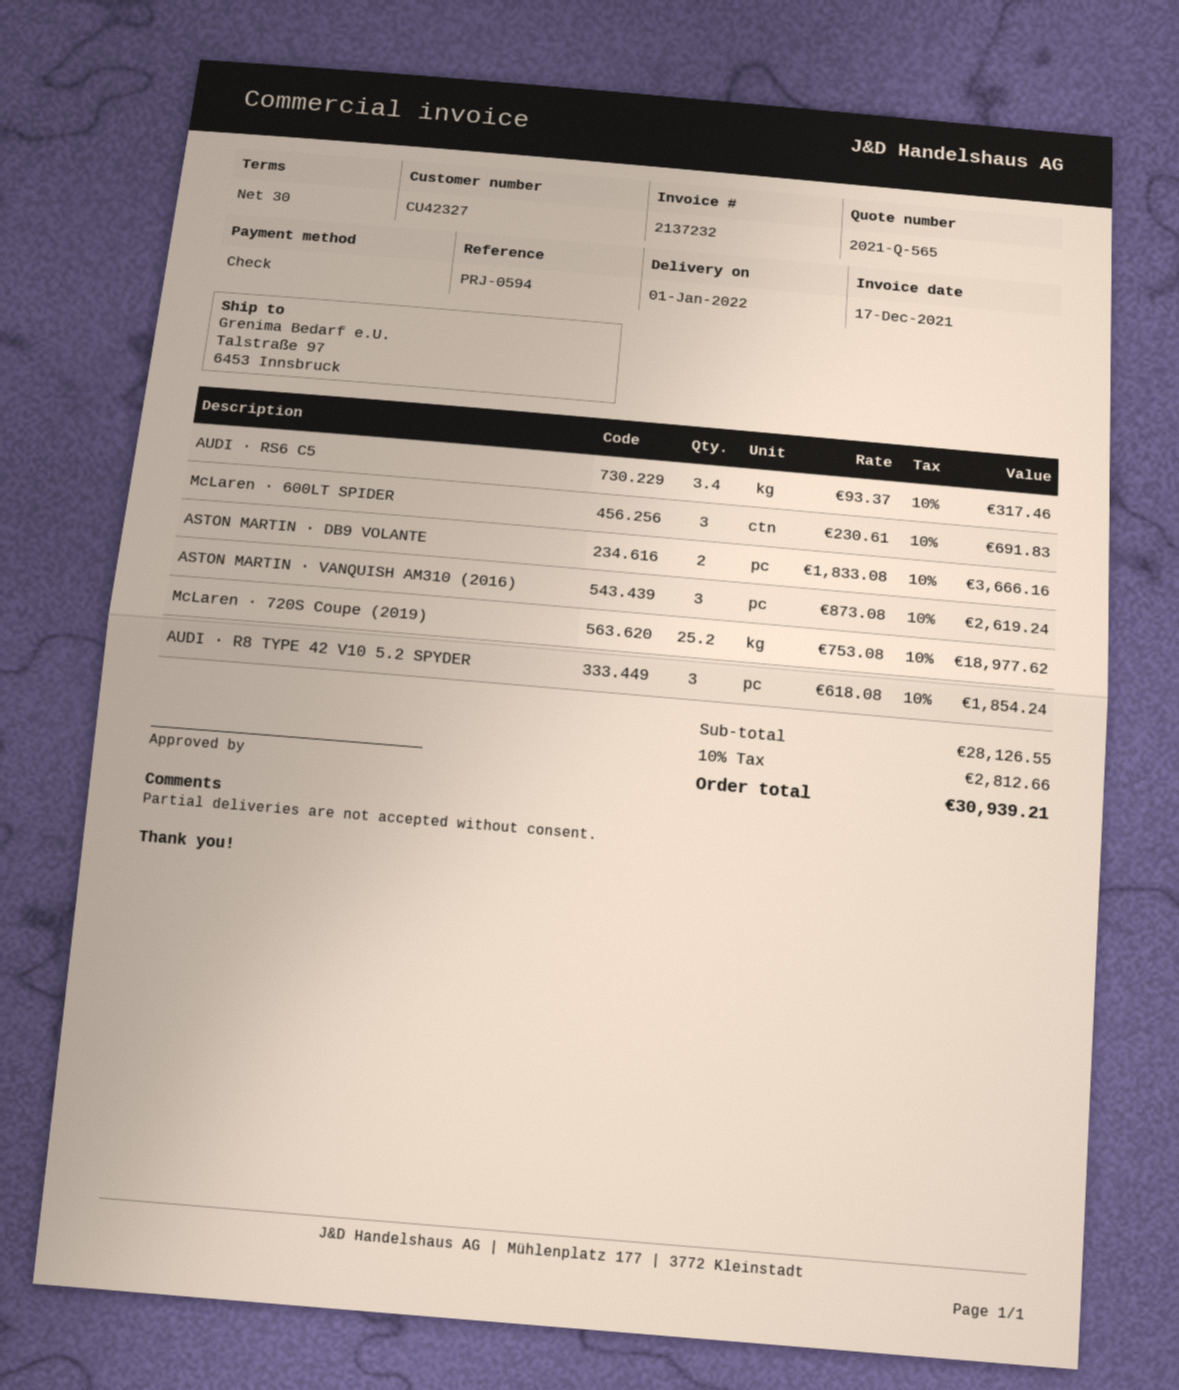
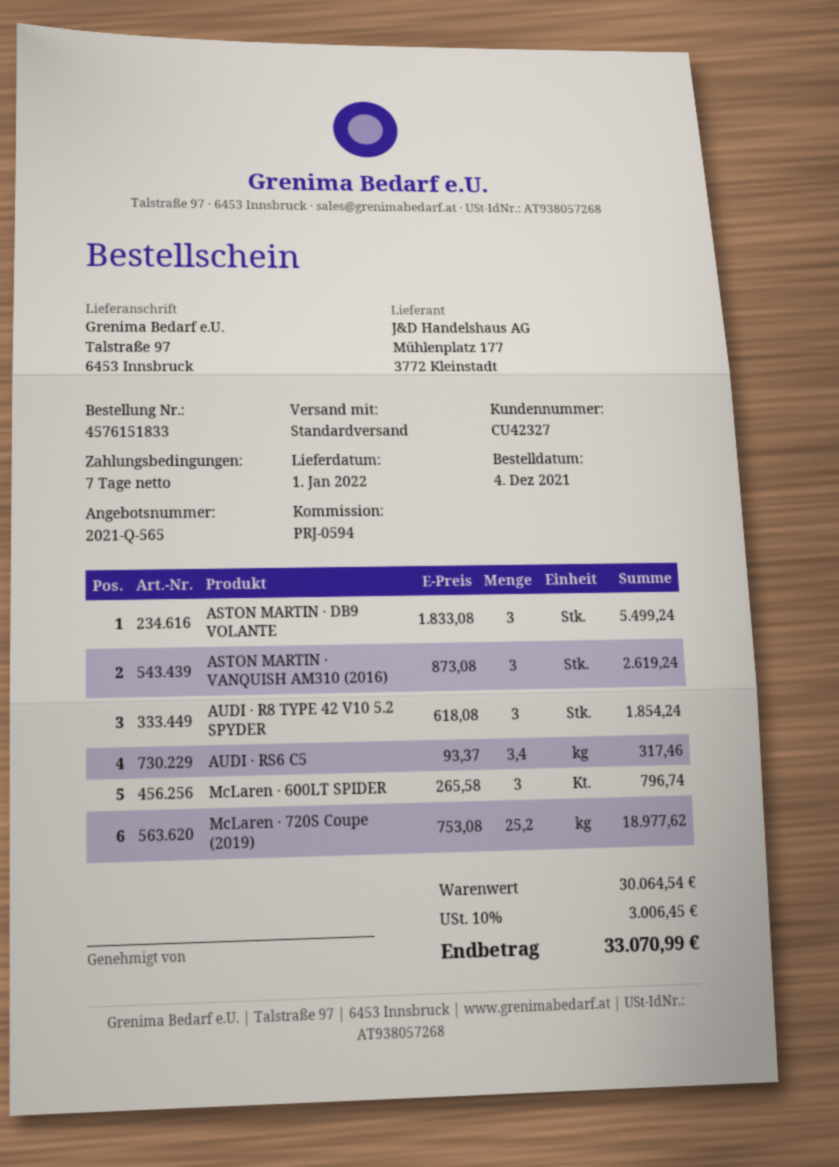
payment terms: 30 days -> 7 days
McLaren · 600LT SPIDER: 3 x 230.61 = 691.83 -> 3 x 265.58 = 796.74
ASTON MARTIN · DB9 VOLANTE: 2 x 1833.08 = 3666.16 -> 3 x 1833.08 = 5499.24
subtotal: 28126.55 -> 30064.54
tax: 10% = 2812.66 -> 10% = 3006.45
total: 30939.21 -> 33070.99

